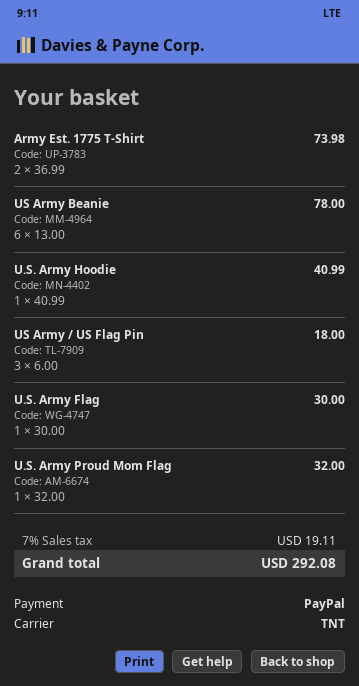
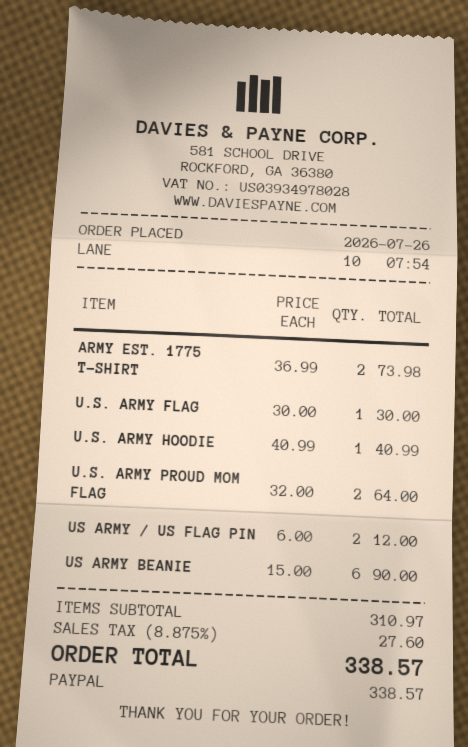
US Army Beanie: 6 x 13.00 = 78.00 -> 6 x 15.00 = 90.00
US Army / US Flag Pin: 3 x 6.00 = 18.00 -> 2 x 6.00 = 12.00
U.S. Army Proud Mom Flag: 1 x 32.00 = 32.00 -> 2 x 32.00 = 64.00
tax: 7% = 19.11 -> 8.875% = 27.60
total: 292.08 -> 338.57

